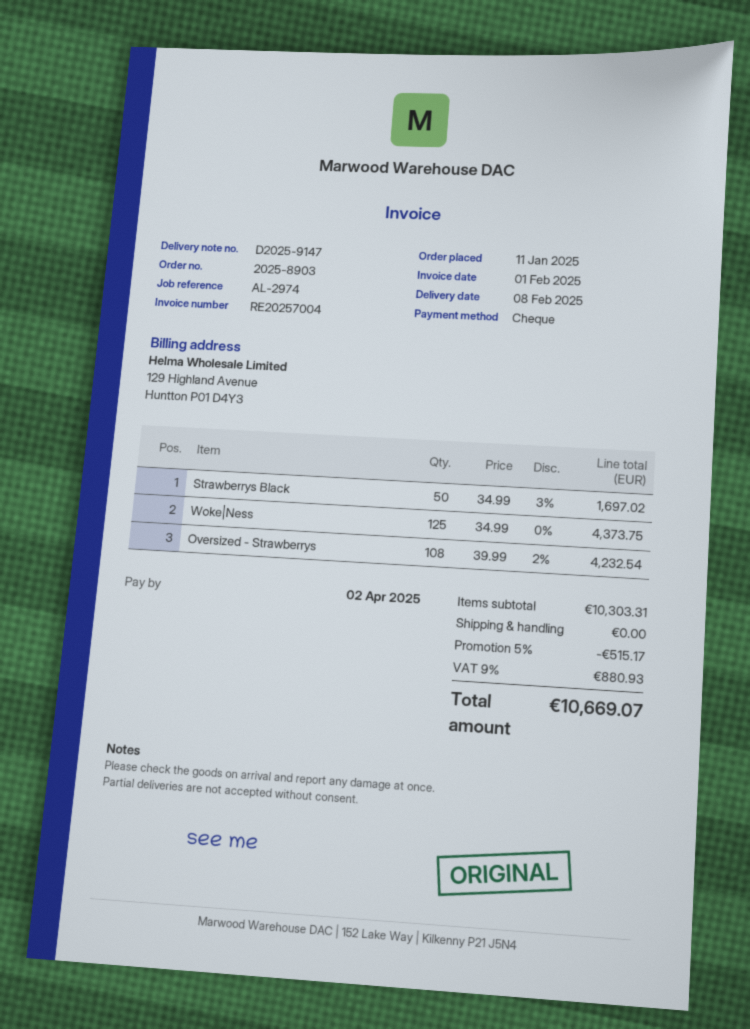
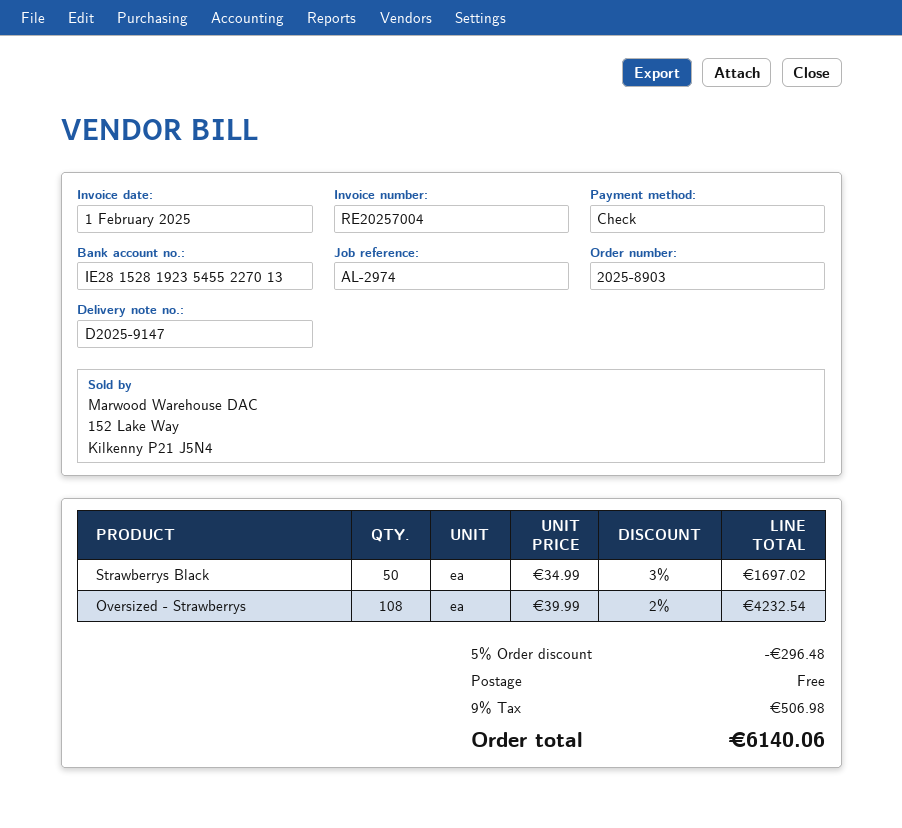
Woke|Ness: 125 x 34.99 = 4373.75 -> none
discount: 5% = 515.17 -> 5% = 296.48
tax: 9% = 880.93 -> 9% = 506.98
total: 10669.07 -> 6140.06

